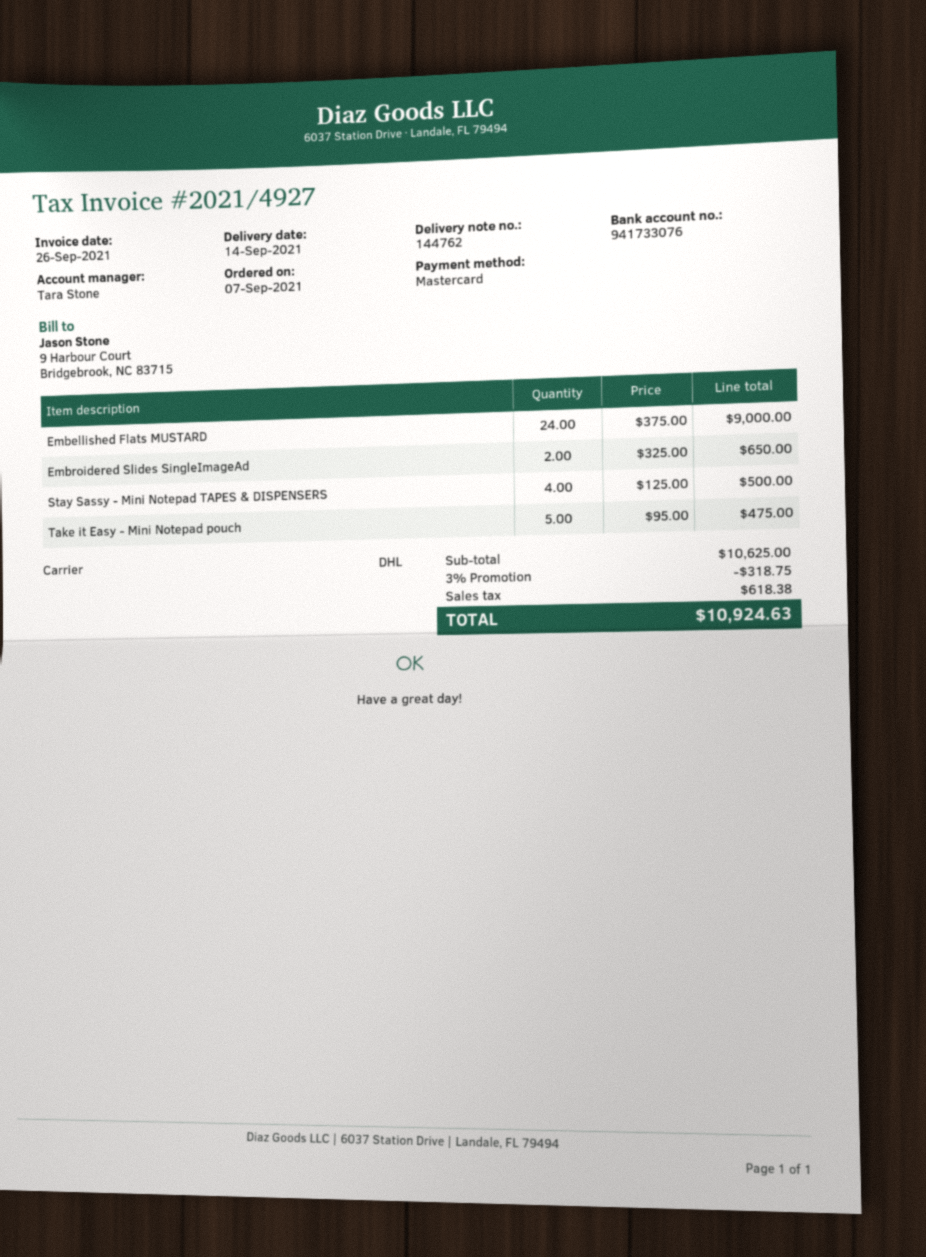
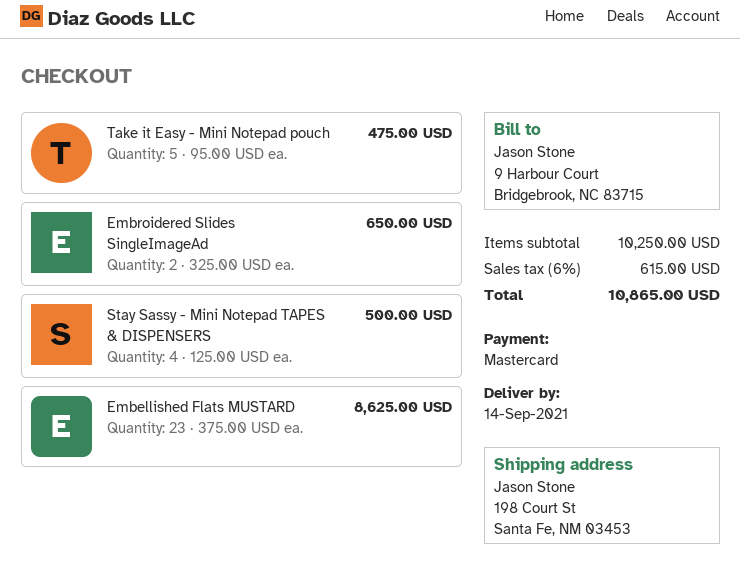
Embellished Flats MUSTARD: 24 x 375.00 = 9000.00 -> 23 x 375.00 = 8625.00
subtotal: 10625.00 -> 10250.00
discount: 3% = 318.75 -> none
tax: 618.38 -> 615.00
total: 10924.63 -> 10865.00

